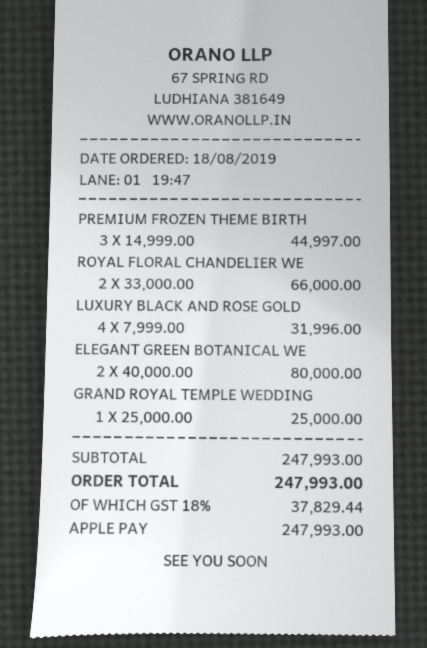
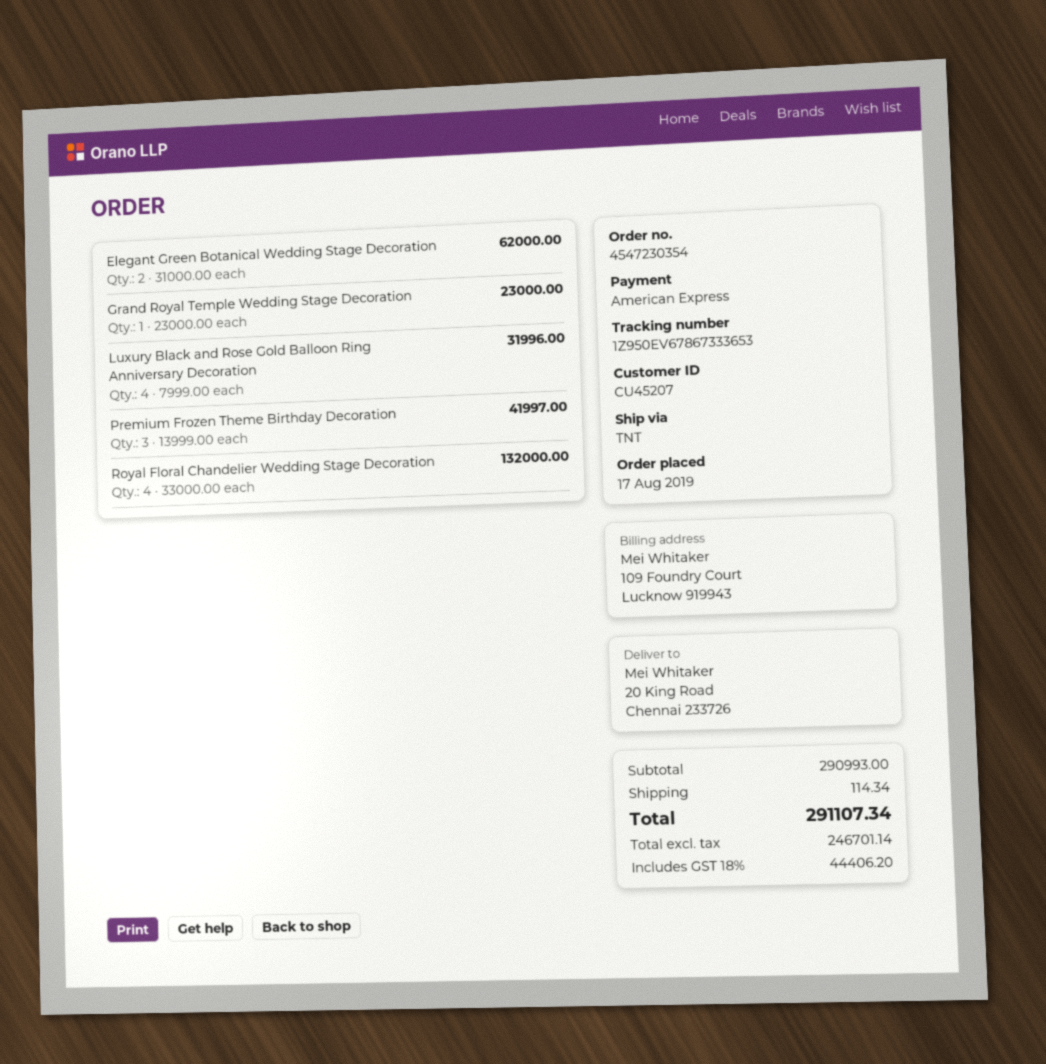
order date: 2019-08-18 -> 2019-08-17
payment method: Apple Pay -> American Express
PREMIUM FROZEN THEME BIRTH: 3 x 14999.00 = 44997.00 -> 3 x 13999.00 = 41997.00
ROYAL FLORAL CHANDELIER WE: 2 x 33000.00 = 66000.00 -> 4 x 33000.00 = 132000.00
ELEGANT GREEN BOTANICAL WE: 2 x 40000.00 = 80000.00 -> 2 x 31000.00 = 62000.00
GRAND ROYAL TEMPLE WEDDING: 1 x 25000.00 = 25000.00 -> 1 x 23000.00 = 23000.00
subtotal: 247993.00 -> 290993.00
shipping: none -> 114.34
tax: 18% = 37829.44 -> 18% = 44406.20
total: 247993.00 -> 291107.34

